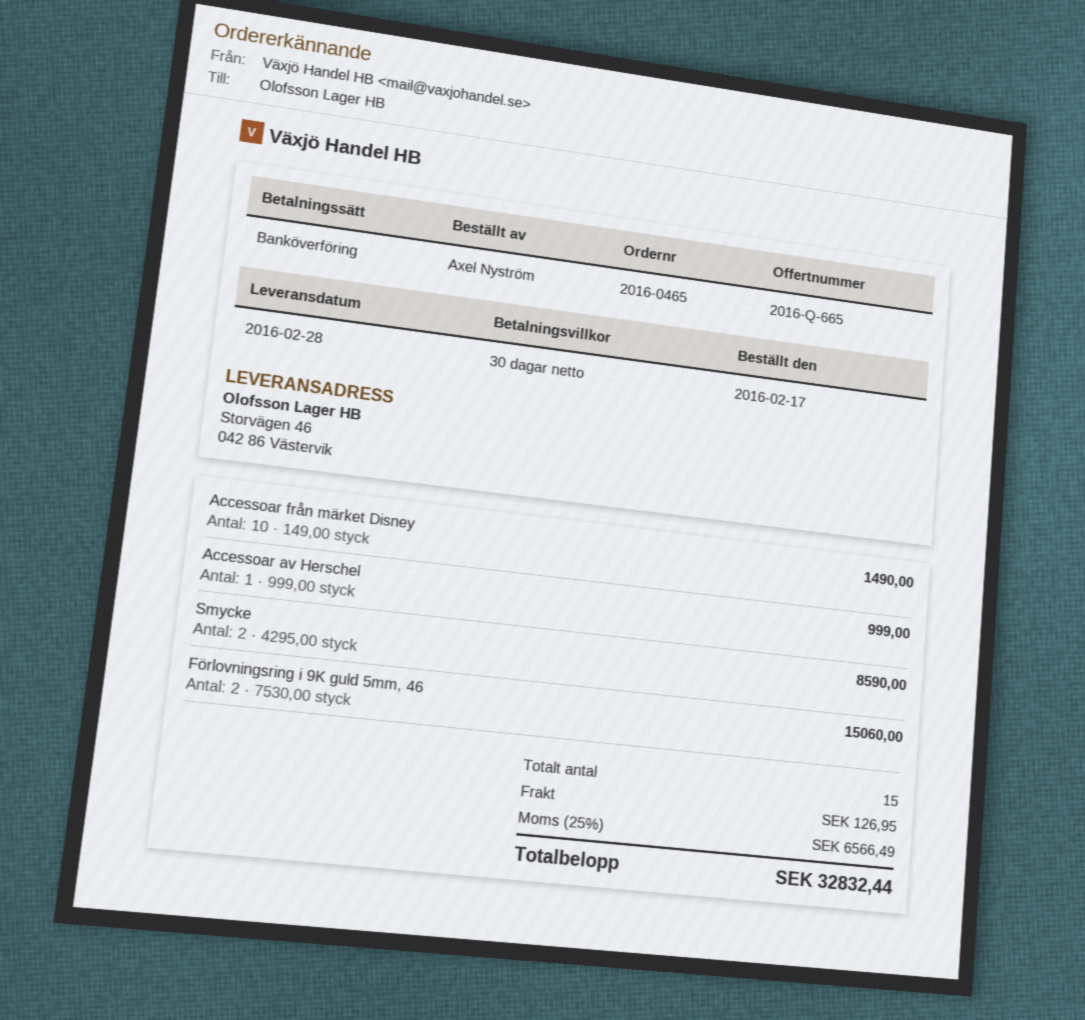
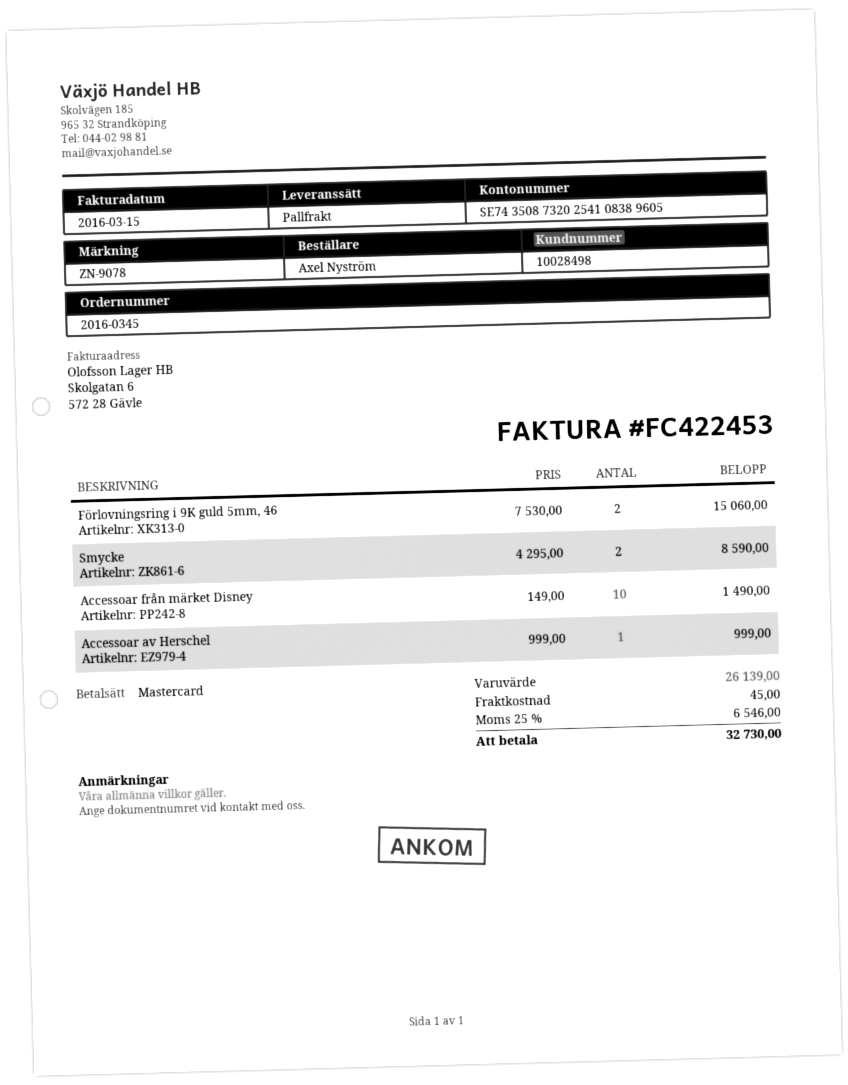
order number: 2016-0465 -> 2016-0345
payment method: bank transfer -> Mastercard
shipping: 126.95 -> 45.00
tax: 25% = 6566.49 -> 25% = 6546.00
total: 32832.44 -> 32730.00

